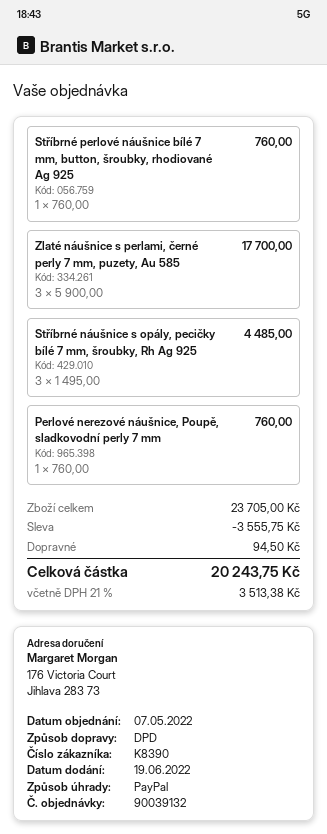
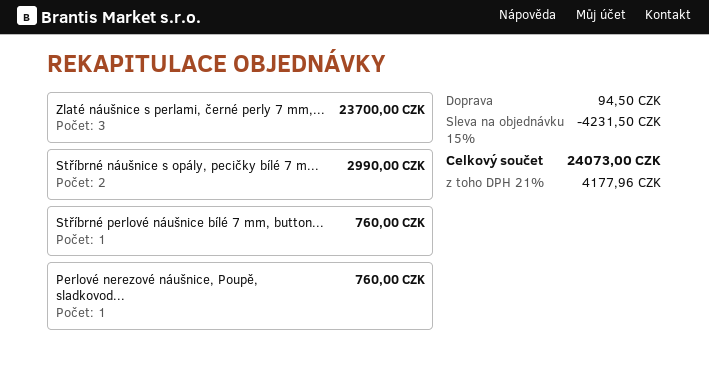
Zlaté náušnice s perlami, černé perly 7 mm, puzety, Au 585: 3 for 17700.00 -> 3 for 23700.00
Stříbrné náušnice s opály, pecičky bílé 7 mm, šroubky, Rh Ag 925: 3 for 4485.00 -> 2 for 2990.00
discount: 3555.75 -> 4231.50
tax: 21% = 3513.38 -> 21% = 4177.96
total: 20243.75 -> 24073.00

